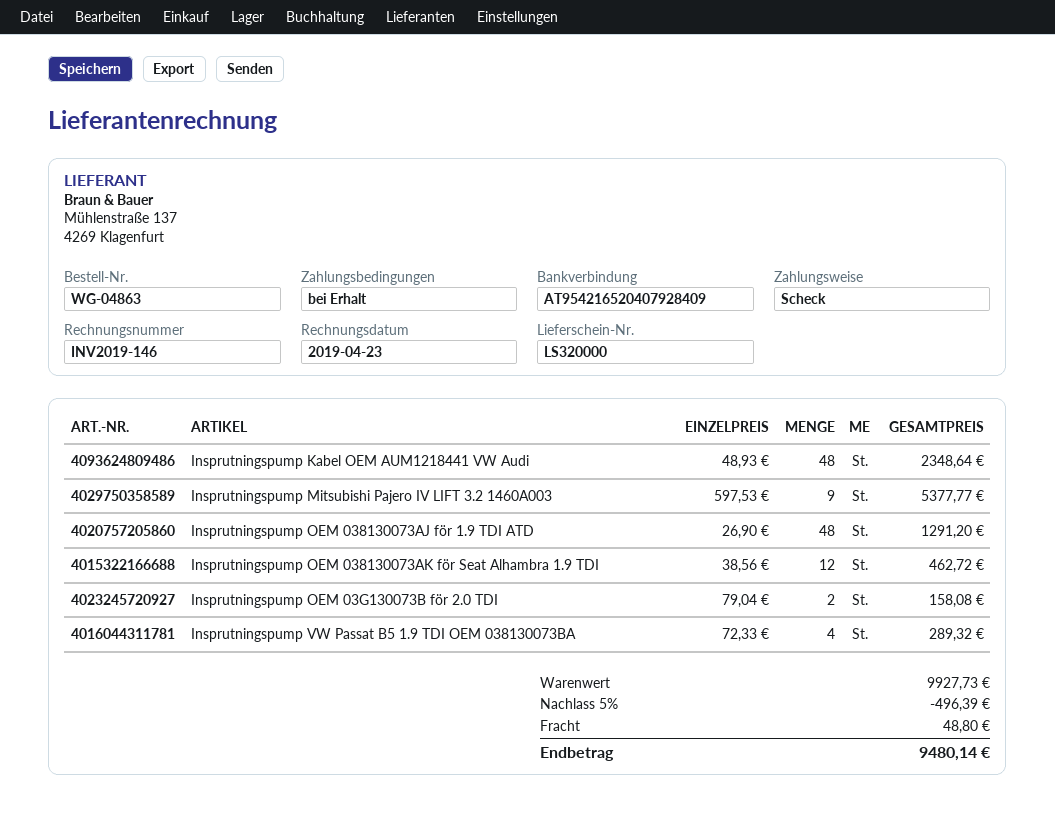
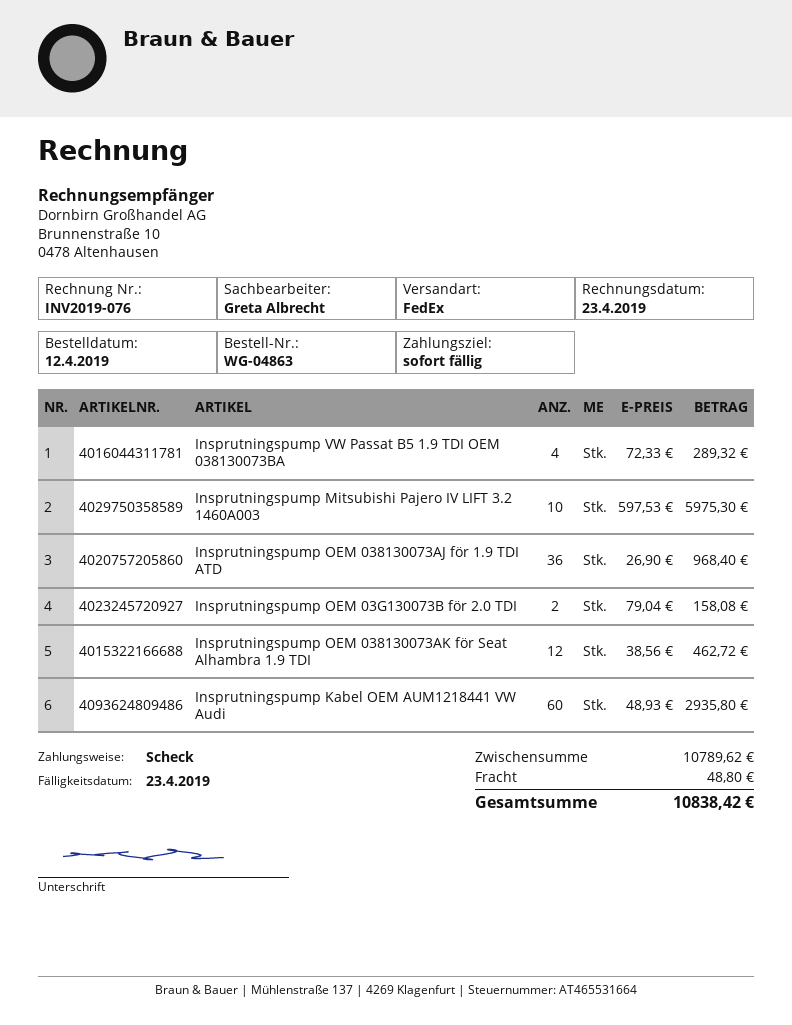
invoice number: INV2019-146 -> INV2019-076
Insprutningspump Kabel OEM AUM1218441 VW Audi: 48 x 48.93 = 2348.64 -> 60 x 48.93 = 2935.80
Insprutningspump Mitsubishi Pajero IV LIFT 3.2 1460A003: 9 x 597.53 = 5377.77 -> 10 x 597.53 = 5975.30
Insprutningspump OEM 038130073AJ för 1.9 TDI ATD: 48 x 26.90 = 1291.20 -> 36 x 26.90 = 968.40
subtotal: 9927.73 -> 10789.62
discount: 5% = 496.39 -> none
total: 9480.14 -> 10838.42

